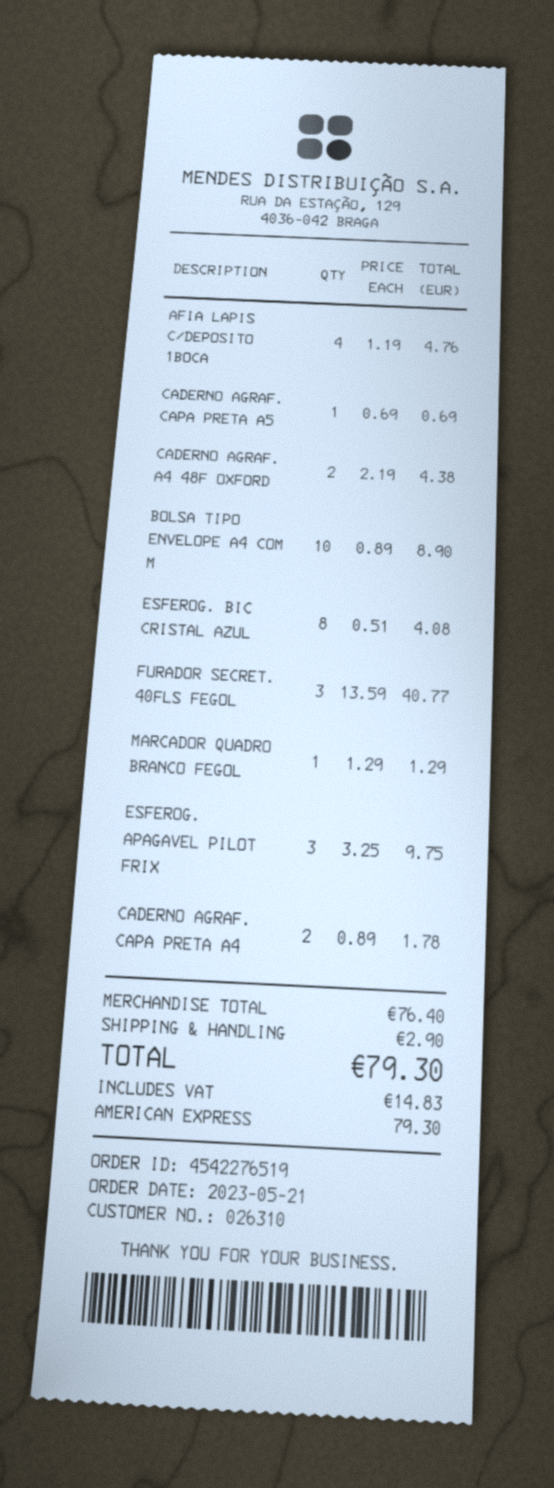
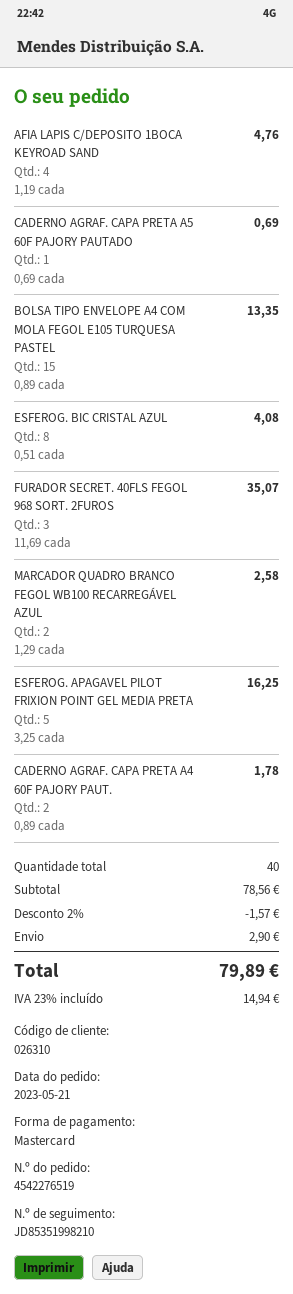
payment method: American Express -> Mastercard
CADERNO AGRAF. A4 48F OXFORD: 2 x 2.19 = 4.38 -> none
BOLSA TIPO ENVELOPE A4 COM M: 10 x 0.89 = 8.90 -> 15 x 0.89 = 13.35
FURADOR SECRET. 40FLS FEGOL: 3 x 13.59 = 40.77 -> 3 x 11.69 = 35.07
MARCADOR QUADRO BRANCO FEGOL: 1 x 1.29 = 1.29 -> 2 x 1.29 = 2.58
ESFEROG. APAGAVEL PILOT FRIX: 3 x 3.25 = 9.75 -> 5 x 3.25 = 16.25
subtotal: 76.40 -> 78.56
discount: none -> 2% = 1.57
tax: 14.83 -> 14.94
total: 79.30 -> 79.89

